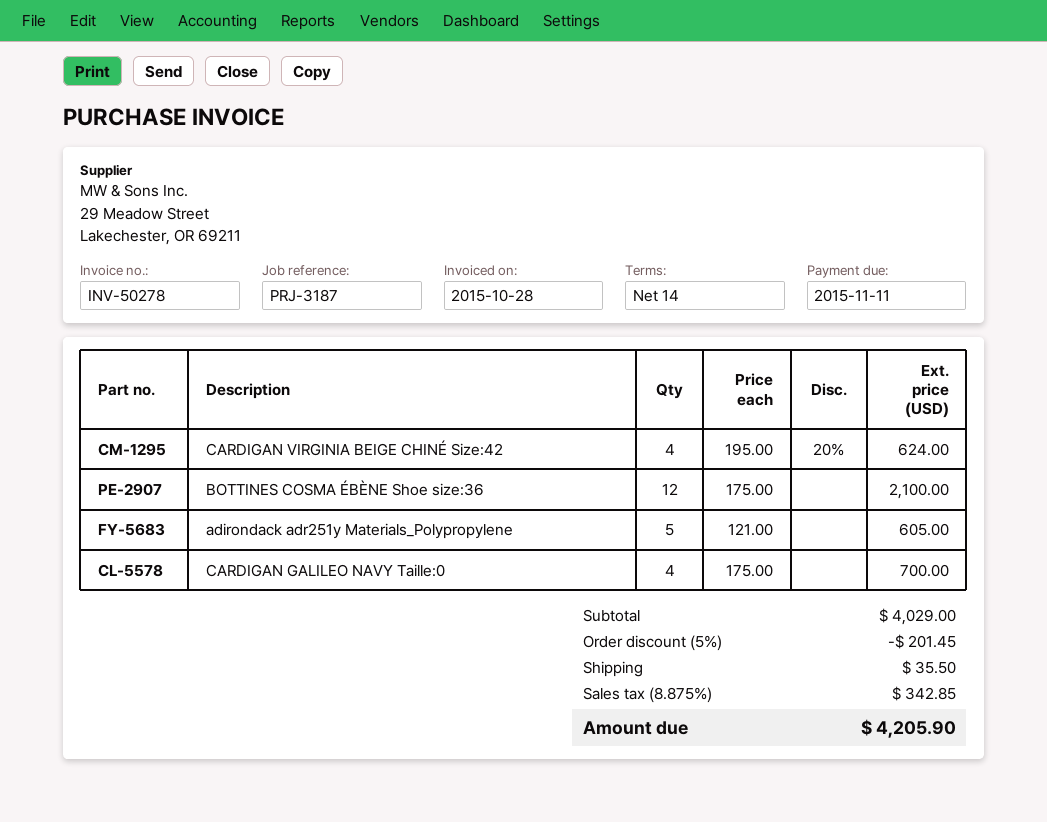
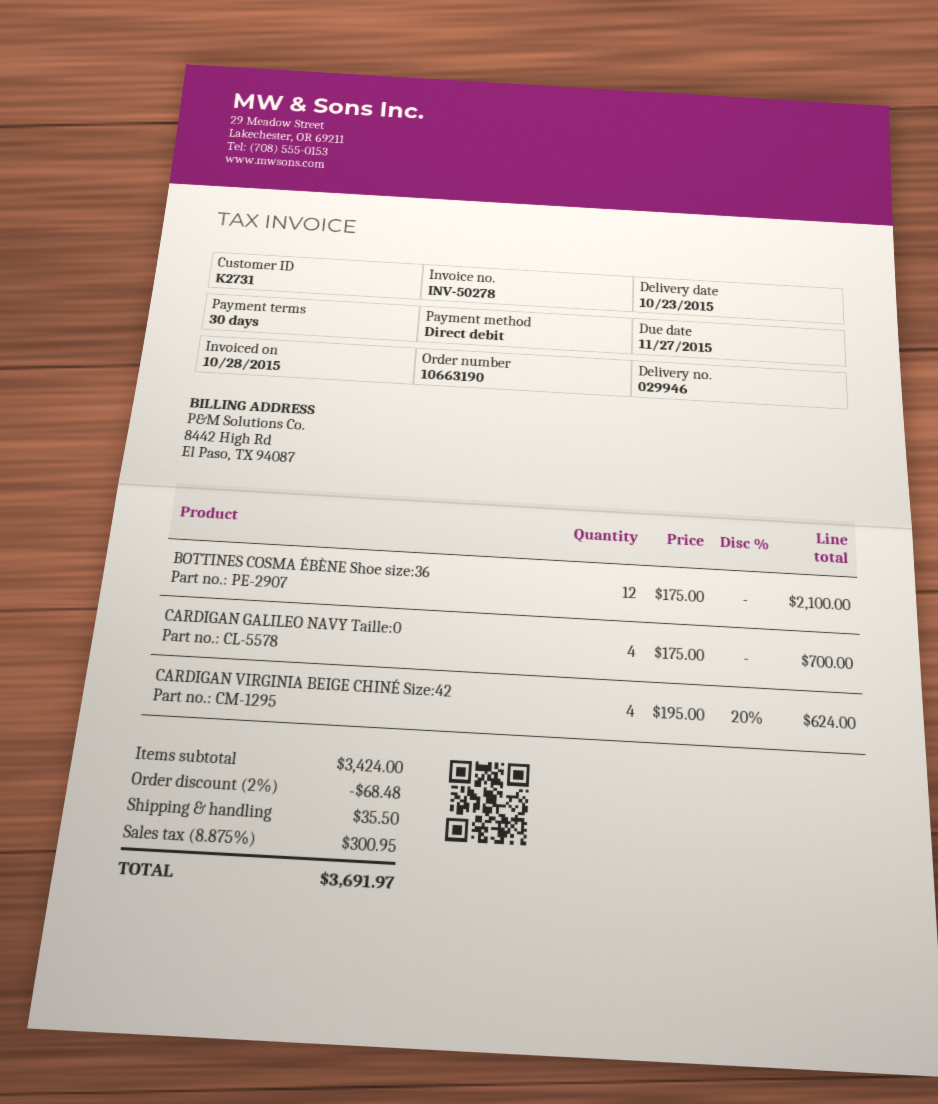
payment terms: 14 days -> 30 days
due date: 2015-11-11 -> 2015-11-27
adirondack adr251y Materials_Polypropylene: 5 x 121.00 = 605.00 -> none
subtotal: 4029.00 -> 3424.00
discount: 5% = 201.45 -> 2% = 68.48
tax: 8.875% = 342.85 -> 8.875% = 300.95
total: 4205.90 -> 3691.97

